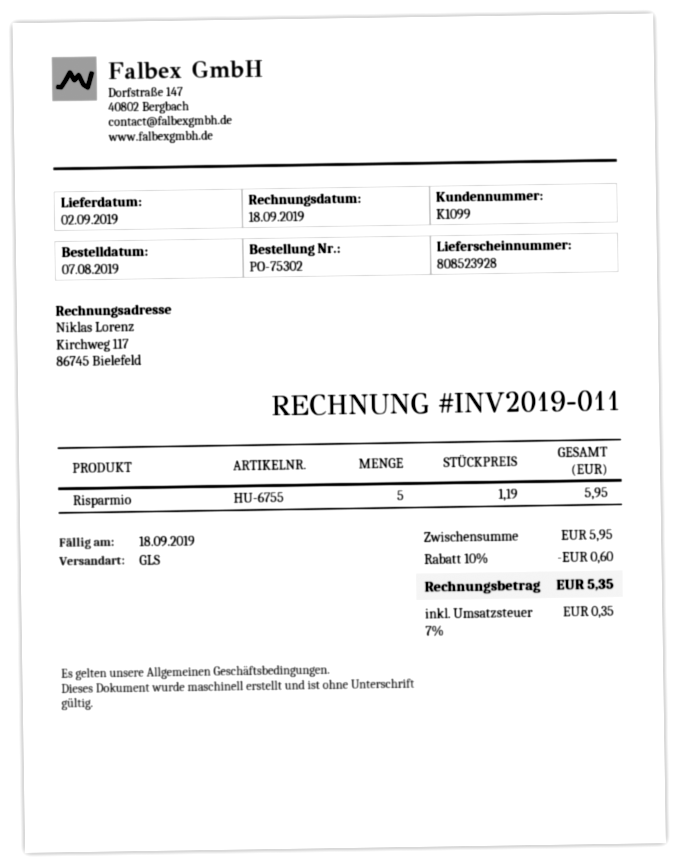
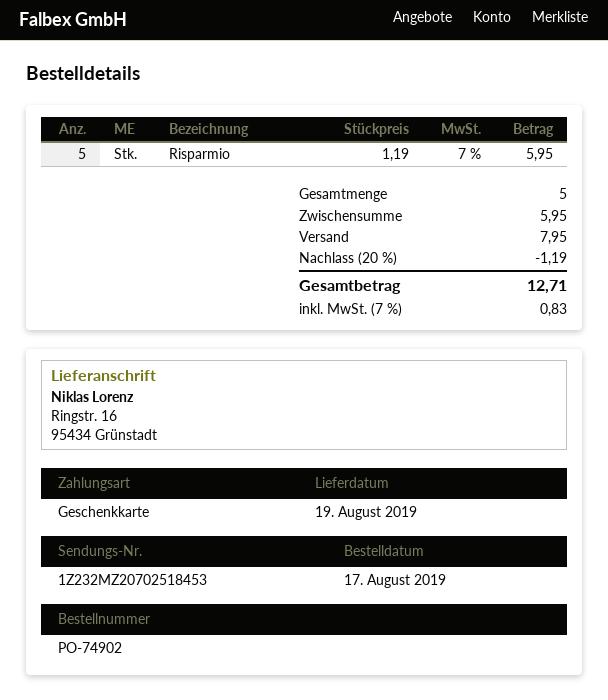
order number: PO-75302 -> PO-74902
order date: 2019-08-07 -> 2019-08-17
delivery date: 2019-09-02 -> 2019-08-19
discount: 10% = 0.60 -> 20% = 1.19
shipping: none -> 7.95
tax: 7% = 0.35 -> 7% = 0.83
total: 5.35 -> 12.71

